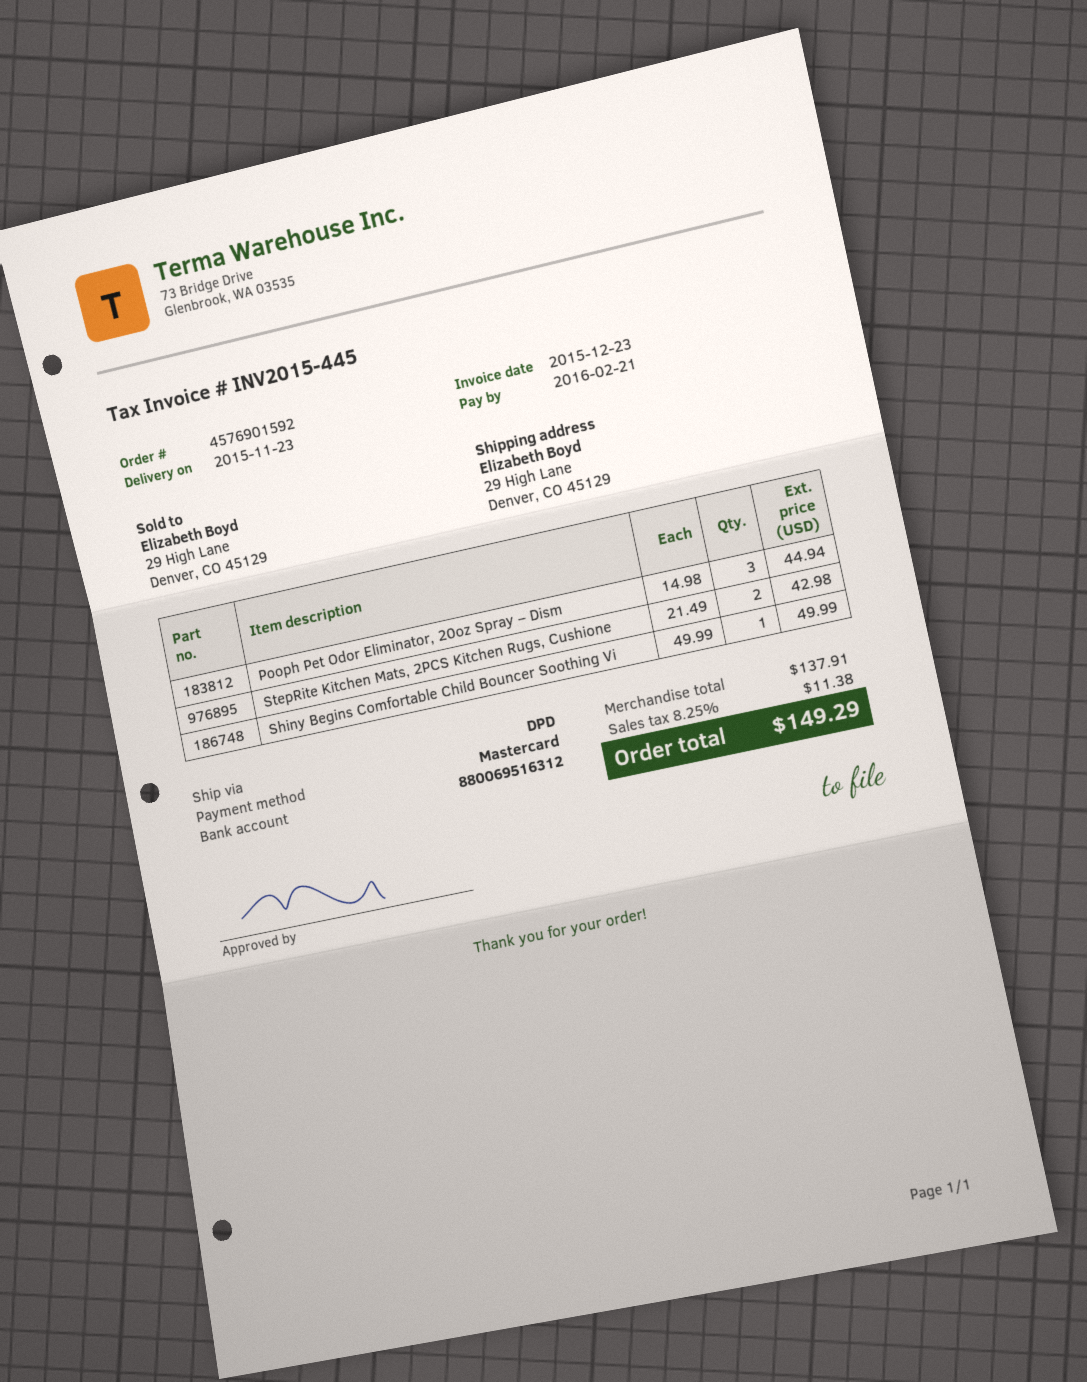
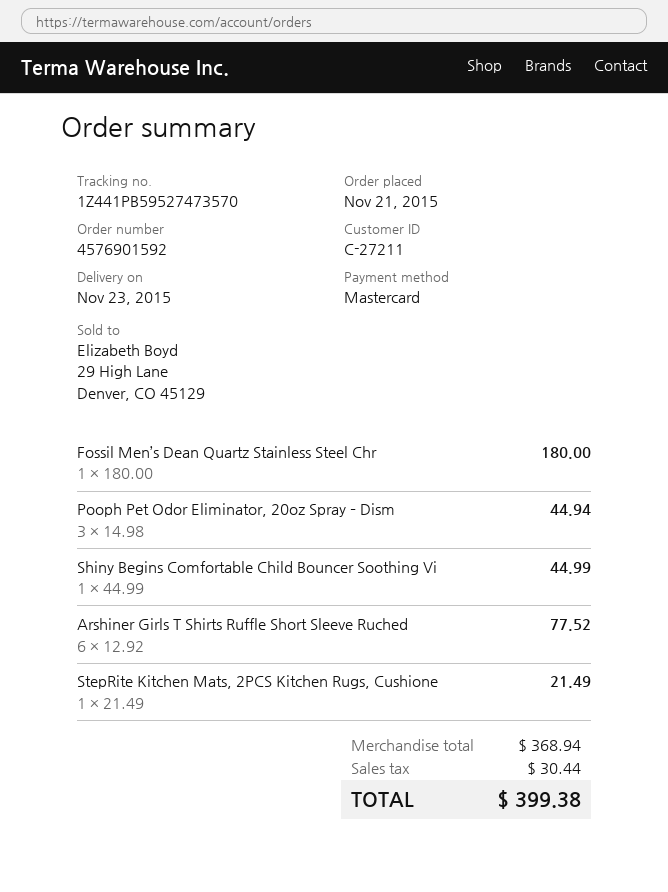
StepRite Kitchen Mats, 2PCS Kitchen Rugs, Cushione: 2 x 21.49 = 42.98 -> 1 x 21.49 = 21.49
Shiny Begins Comfortable Child Bouncer Soothing Vi: 1 x 49.99 = 49.99 -> 1 x 44.99 = 44.99
Fossil Men’s Dean Quartz Stainless Steel Chr: none -> 1 x 180.00 = 180.00
Arshiner Girls T Shirts Ruffle Short Sleeve Ruched: none -> 6 x 12.92 = 77.52
subtotal: 137.91 -> 368.94
tax: 11.38 -> 30.44
total: 149.29 -> 399.38

